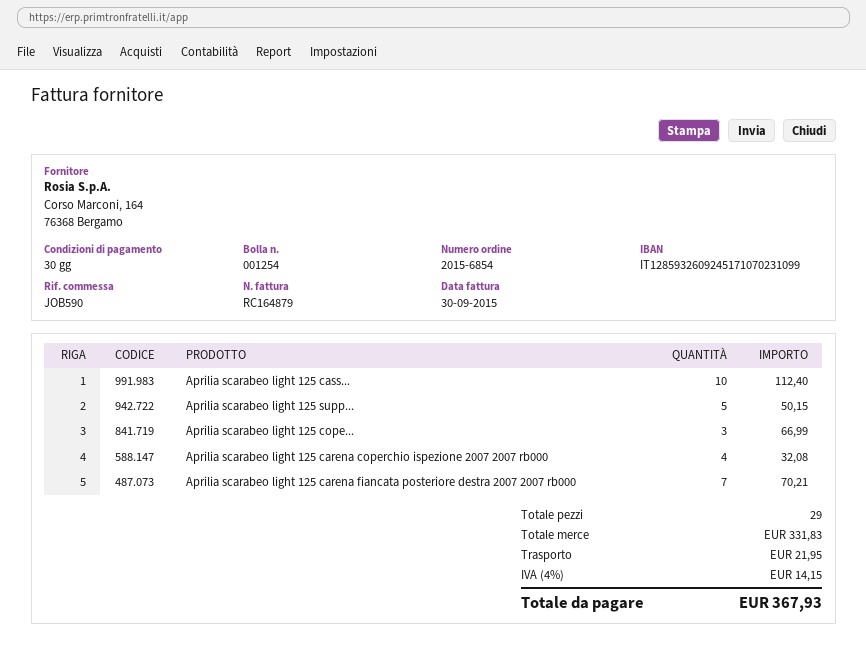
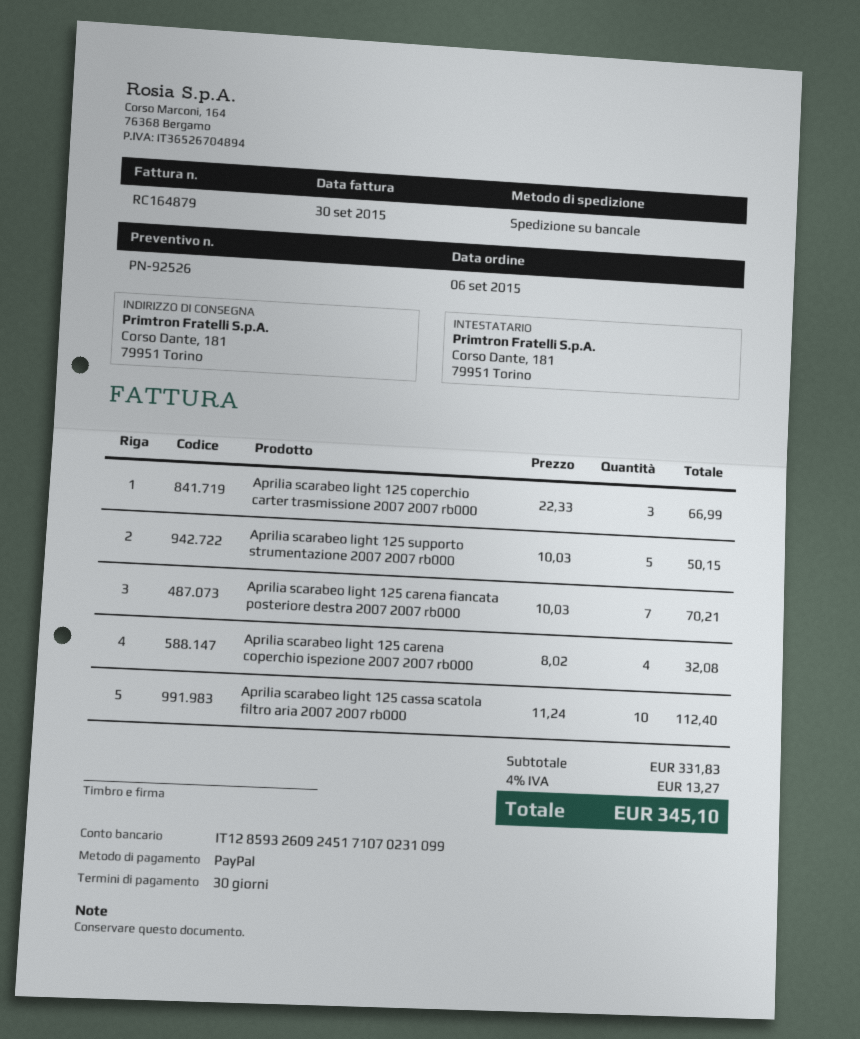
shipping: 21.95 -> none
tax: 4% = 14.15 -> 4% = 13.27
total: 367.93 -> 345.10

